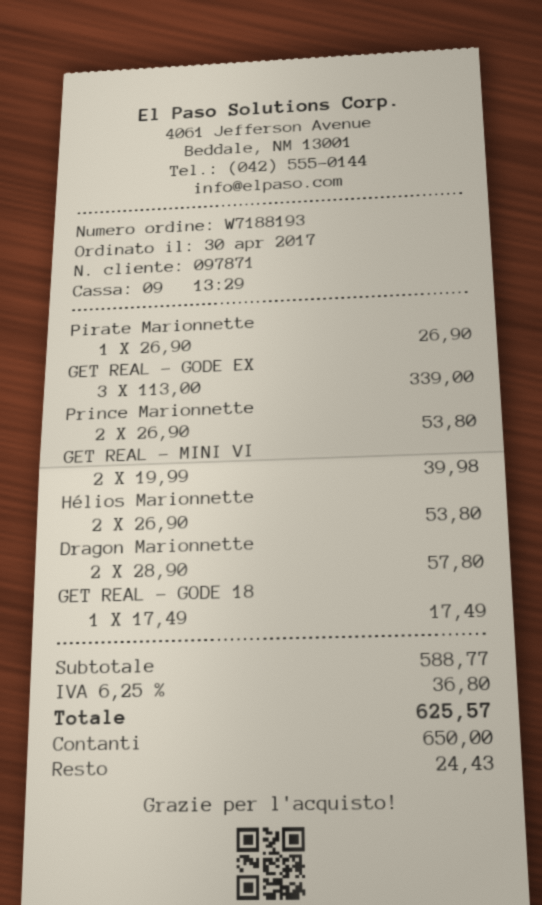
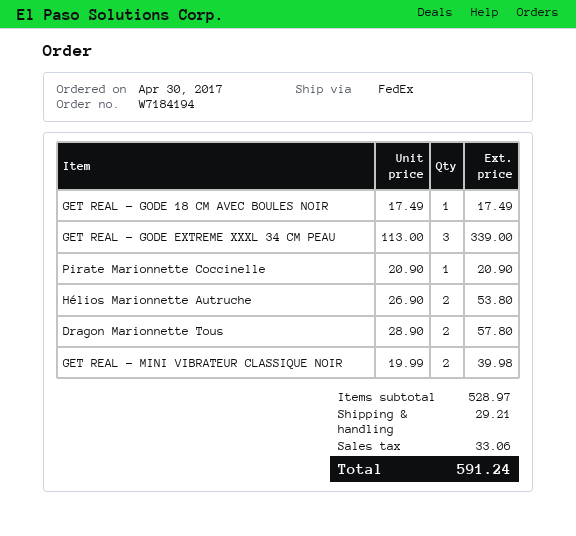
order number: W7188193 -> W7184194
Pirate Marionnette: 1 x 26.90 = 26.90 -> 1 x 20.90 = 20.90
Prince Marionnette: 2 x 26.90 = 53.80 -> none
subtotal: 588.77 -> 528.97
shipping: none -> 29.21
tax: 36.80 -> 33.06
total: 625.57 -> 591.24

